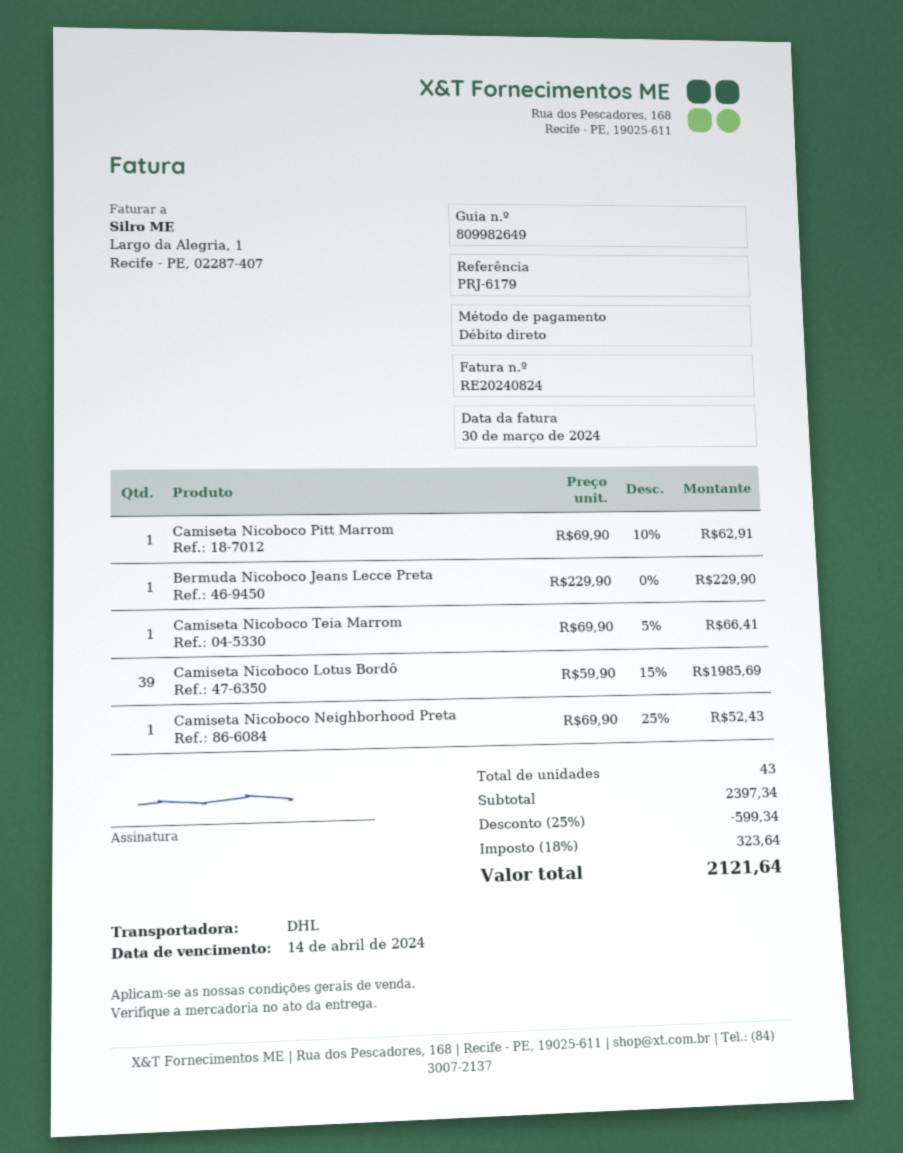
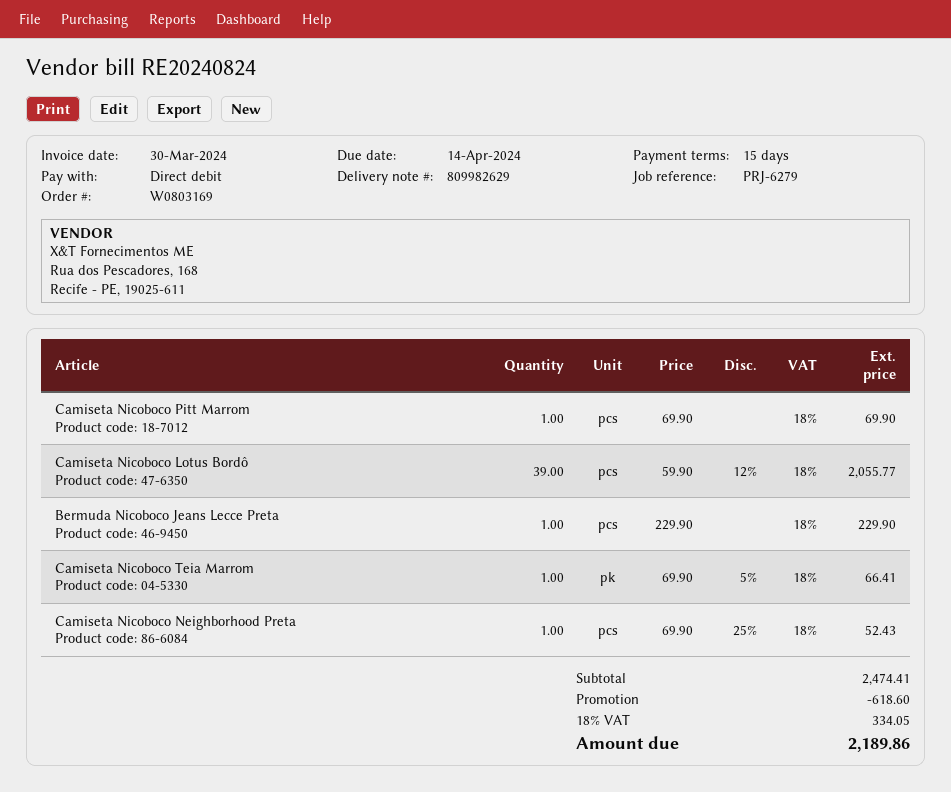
delivery note number: 809982649 -> 809982629
reference: PRJ-6179 -> PRJ-6279
Camiseta Nicoboco Pitt Marrom: 1 x 69.90 - 10% = 62.91 -> 1 x 69.90 = 69.90
Camiseta Nicoboco Lotus Bordô: 39 x 59.90 - 15% = 1985.69 -> 39 x 59.90 - 12% = 2055.77
subtotal: 2397.34 -> 2474.41
discount: 599.34 -> 618.60
tax: 18% = 323.64 -> 18% = 334.05
total: 2121.64 -> 2189.86

